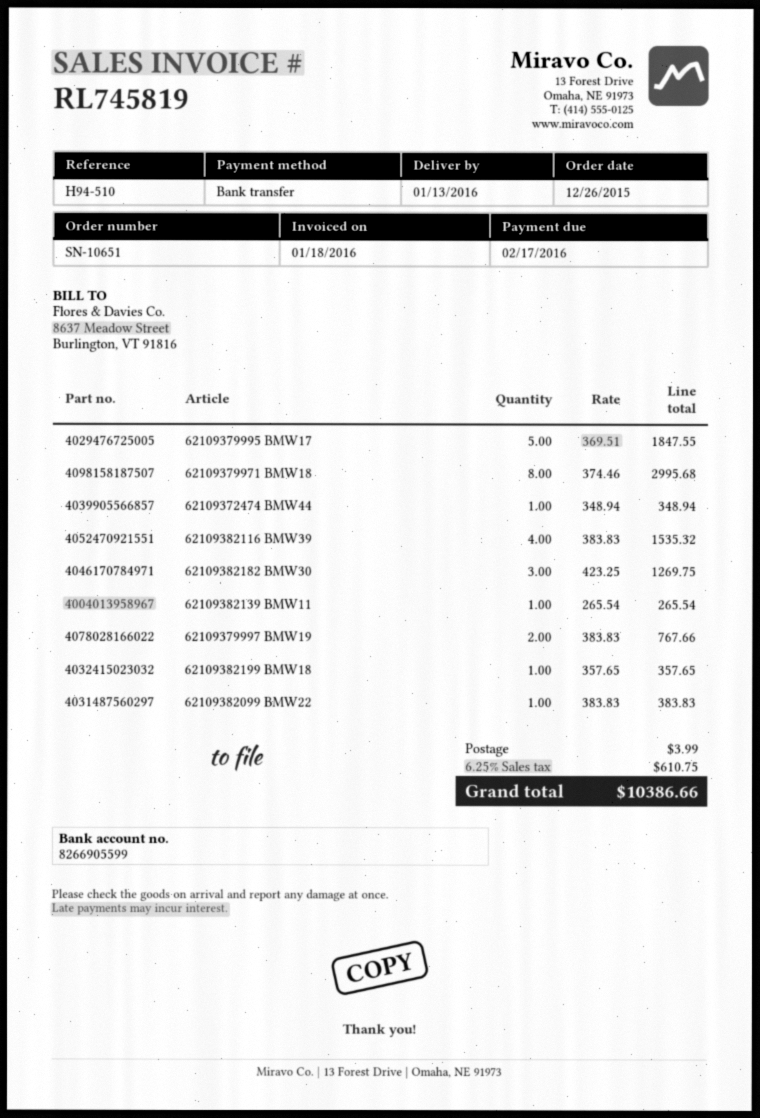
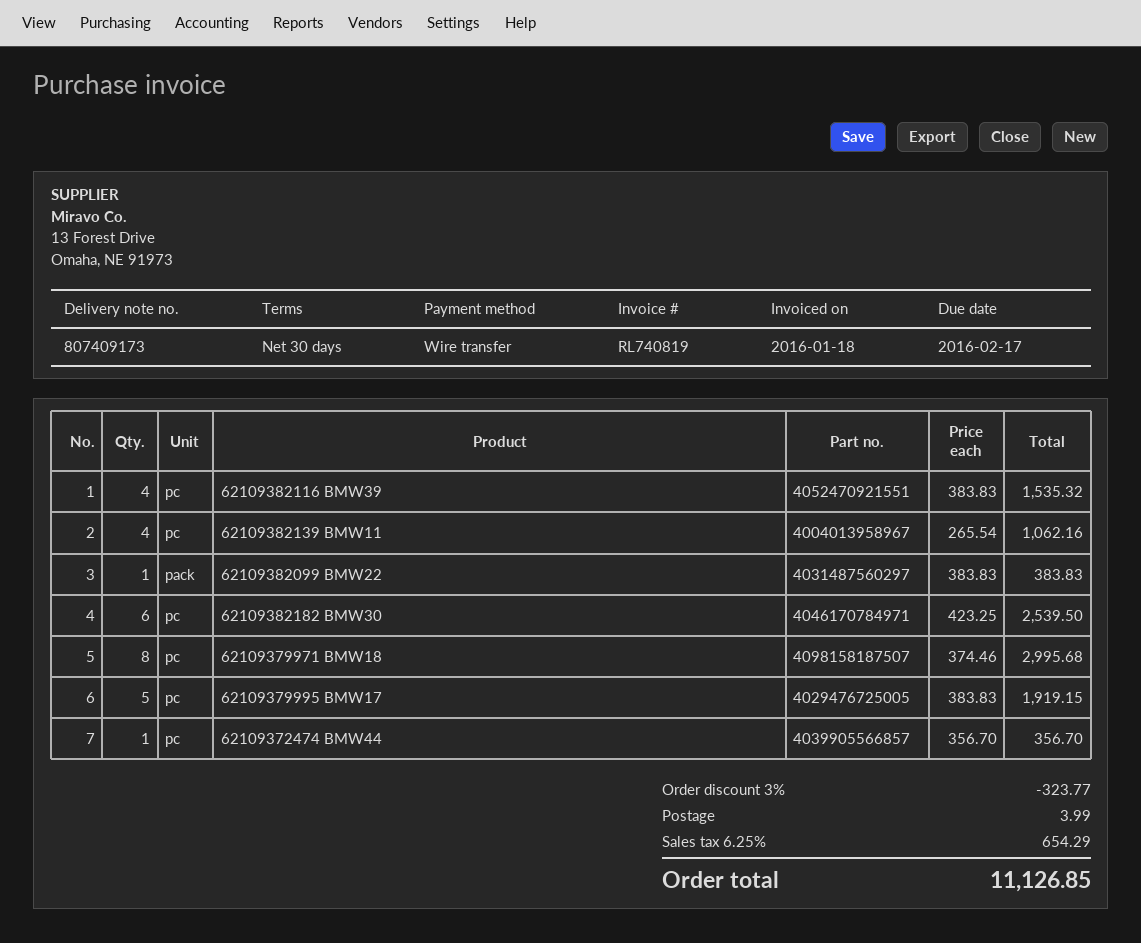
invoice number: RL745819 -> RL740819
62109379995 BMW17: 5 x 369.51 = 1847.55 -> 5 x 383.83 = 1919.15
62109372474 BMW44: 1 x 348.94 = 348.94 -> 1 x 356.70 = 356.70
62109382182 BMW30: 3 x 423.25 = 1269.75 -> 6 x 423.25 = 2539.50
62109382139 BMW11: 1 x 265.54 = 265.54 -> 4 x 265.54 = 1062.16
62109379997 BMW19: 2 x 383.83 = 767.66 -> none
62109382199 BMW18: 1 x 357.65 = 357.65 -> none
discount: none -> 3% = 323.77
tax: 6.25% = 610.75 -> 6.25% = 654.29
total: 10386.66 -> 11126.85

